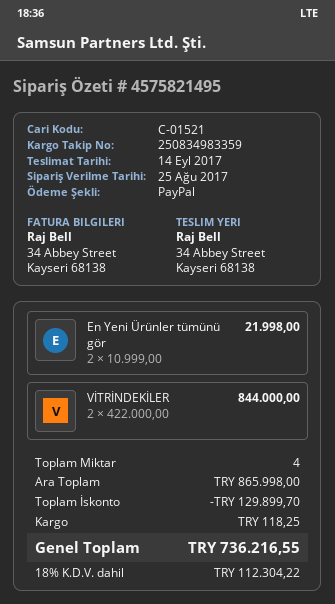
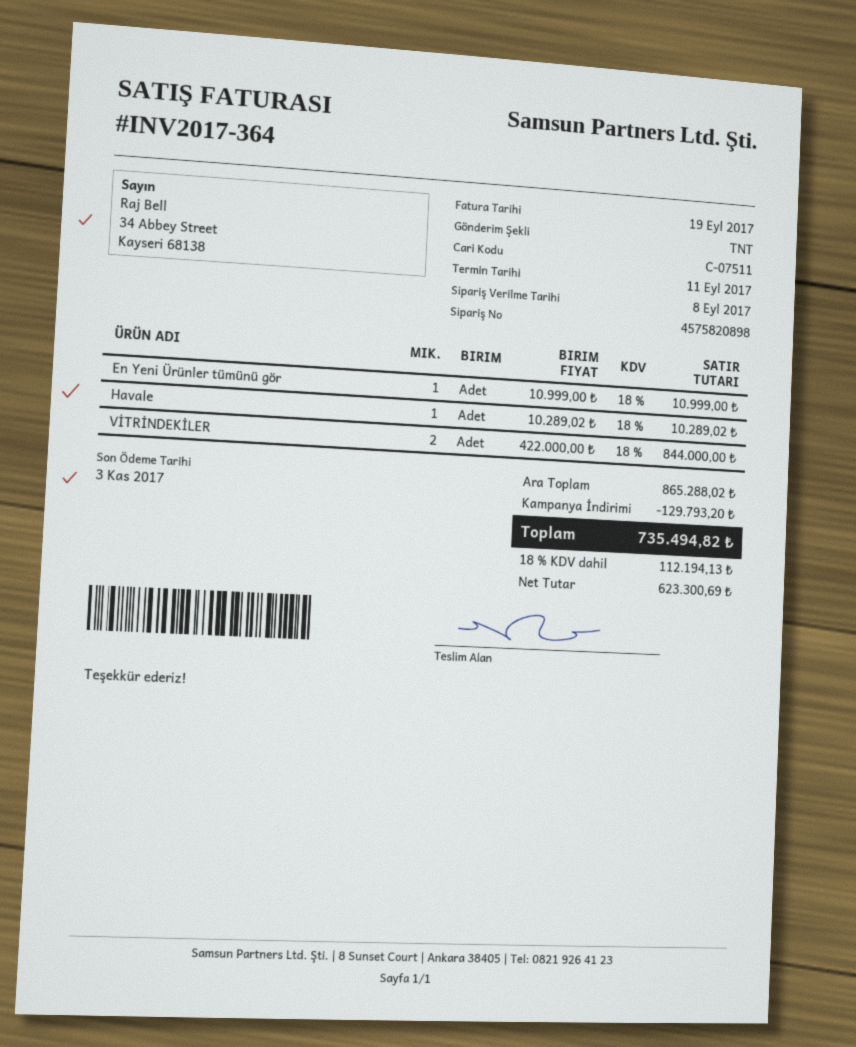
order number: 4575821495 -> 4575820898
order date: 2017-08-25 -> 2017-09-08
delivery date: 2017-09-14 -> 2017-09-11
customer number: C-01521 -> C-07511
En Yeni Ürünler tümünü gör: 2 x 10999.00 = 21998.00 -> 1 x 10999.00 = 10999.00
Havale: none -> 1 x 10289.02 = 10289.02
subtotal: 865998.00 -> 865288.02
discount: 129899.70 -> 129793.20
shipping: 118.25 -> none
tax: 18% = 112304.22 -> 18% = 112194.13
total: 736216.55 -> 735494.82

